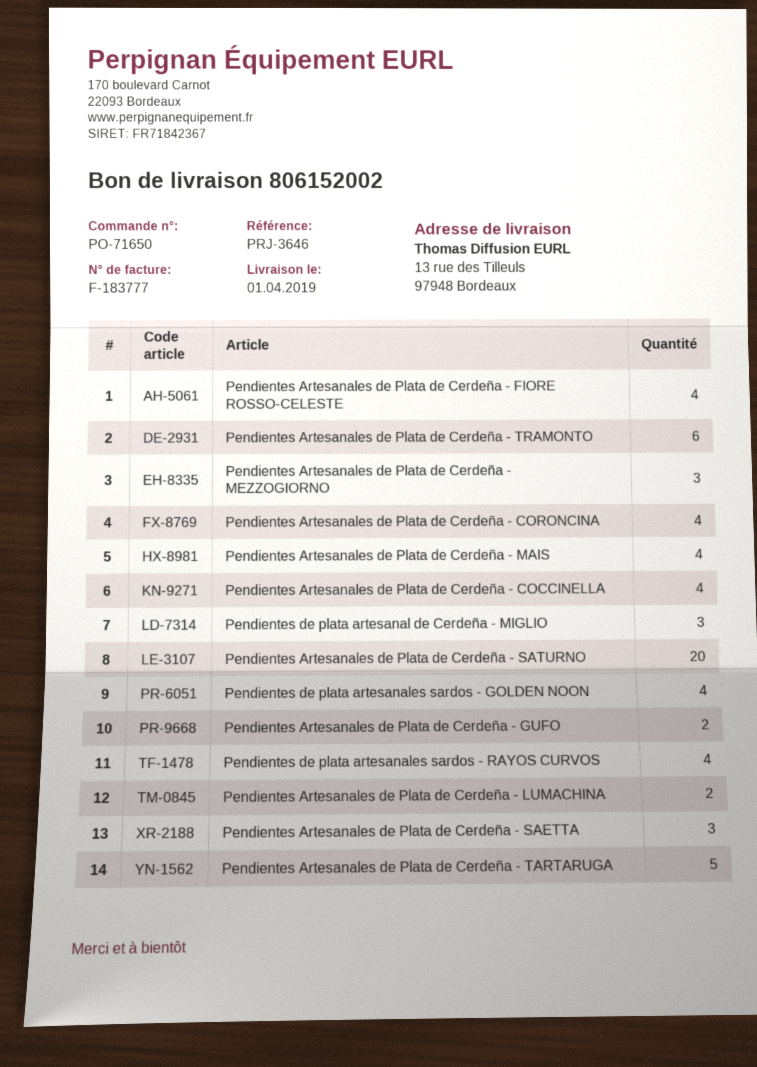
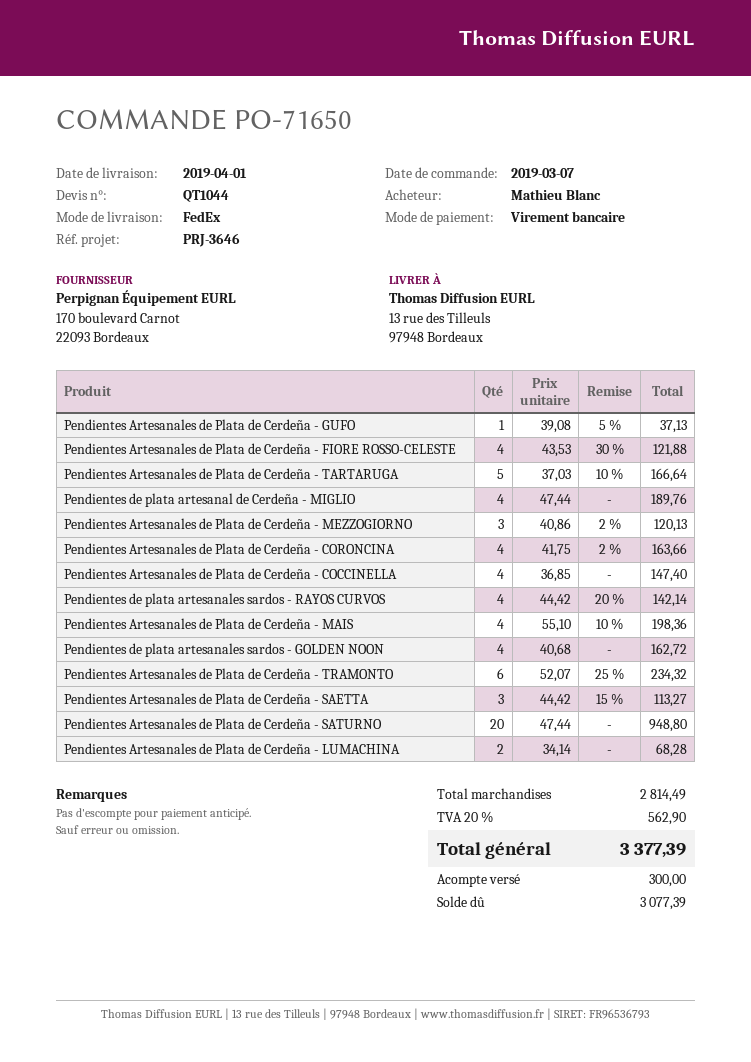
Pendientes de plata artesanal de Cerdeña - MIGLIO: 3 -> 4
Pendientes Artesanales de Plata de Cerdeña - GUFO: 2 -> 1

